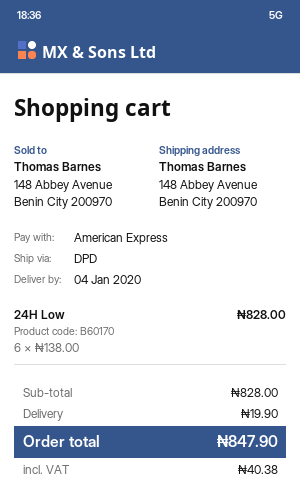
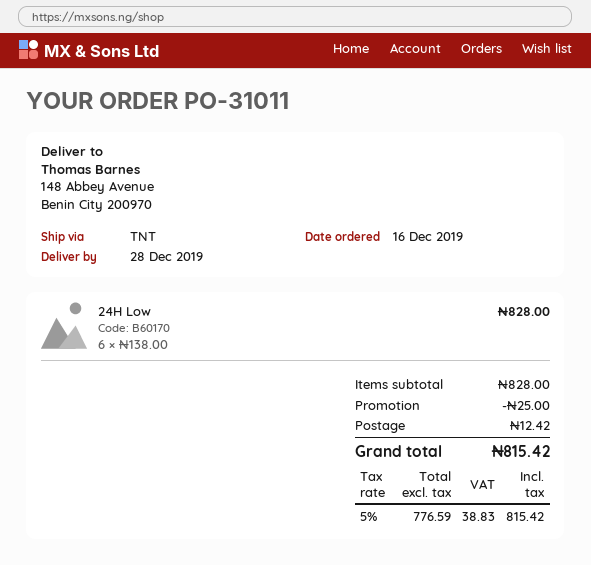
delivery date: 2020-01-04 -> 2019-12-28
shipping method: DPD -> TNT
discount: none -> 25.00
shipping: 19.90 -> 12.42
tax: 40.38 -> 38.83
total: 847.90 -> 815.42

